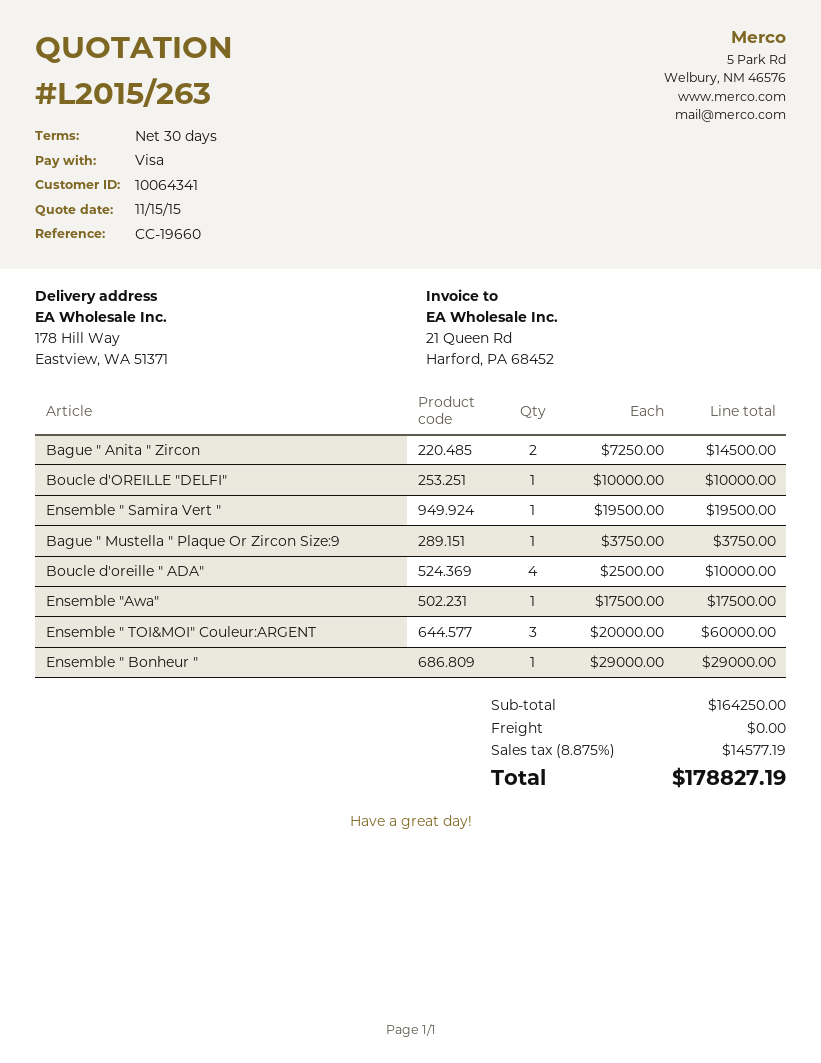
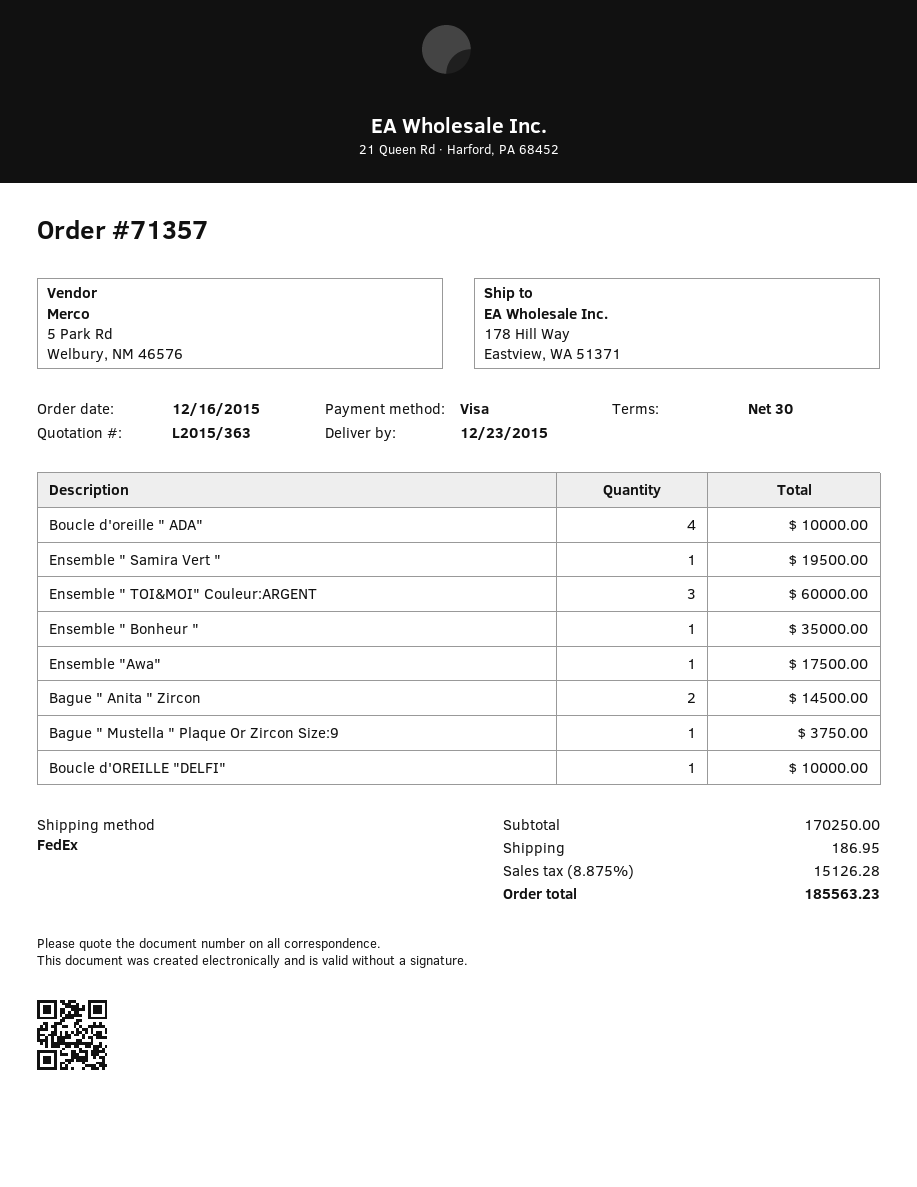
quote number: L2015/263 -> L2015/363
Ensemble " Bonheur ": 1 for 29000.00 -> 1 for 35000.00
subtotal: 164250.00 -> 170250.00
shipping: 0.00 -> 186.95
tax: 8.875% = 14577.19 -> 8.875% = 15126.28
total: 178827.19 -> 185563.23

